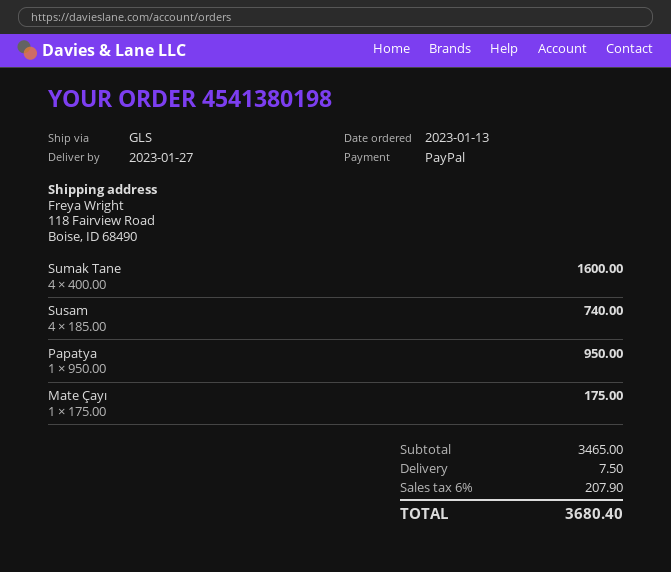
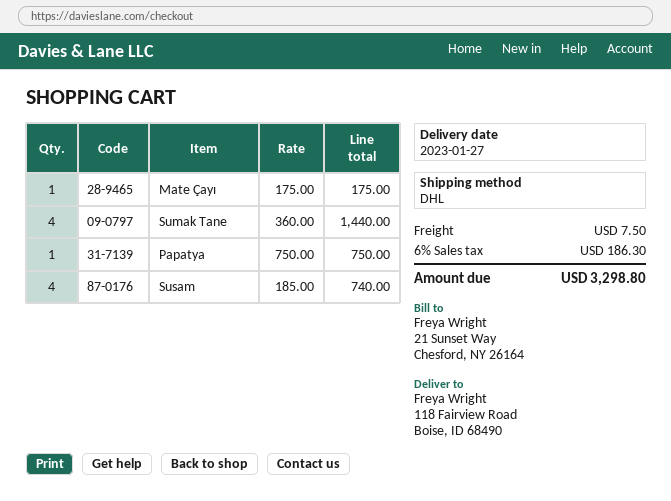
shipping method: GLS -> DHL
Sumak Tane: 4 x 400.00 = 1600.00 -> 4 x 360.00 = 1440.00
Papatya: 1 x 950.00 = 950.00 -> 1 x 750.00 = 750.00
tax: 6% = 207.90 -> 6% = 186.30
total: 3680.40 -> 3298.80

